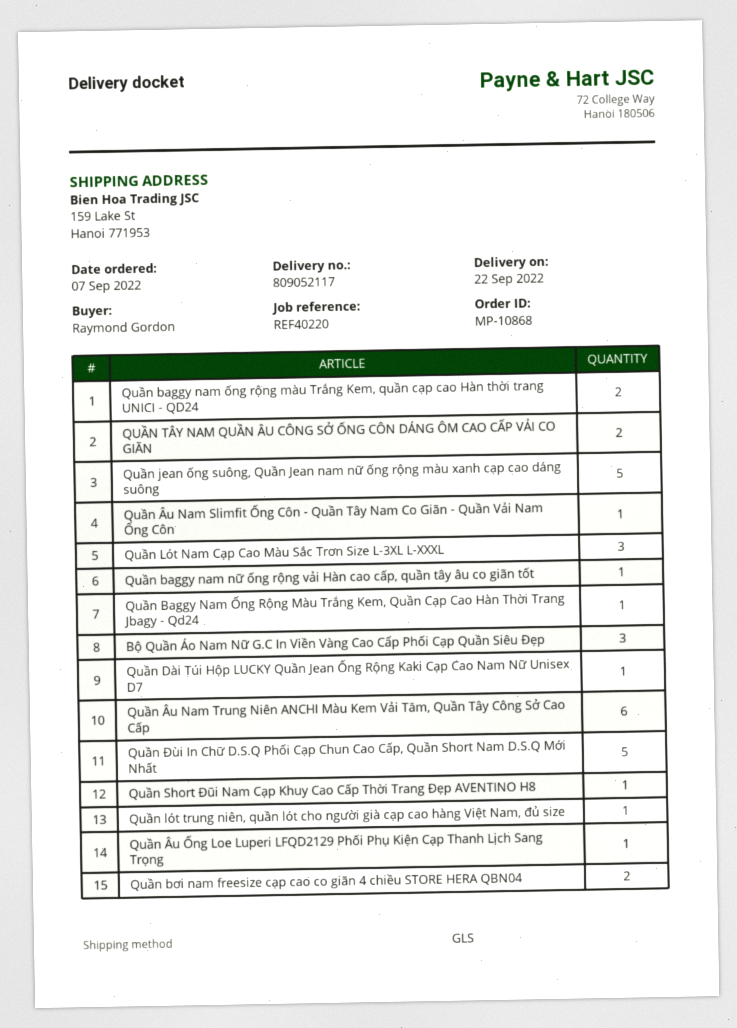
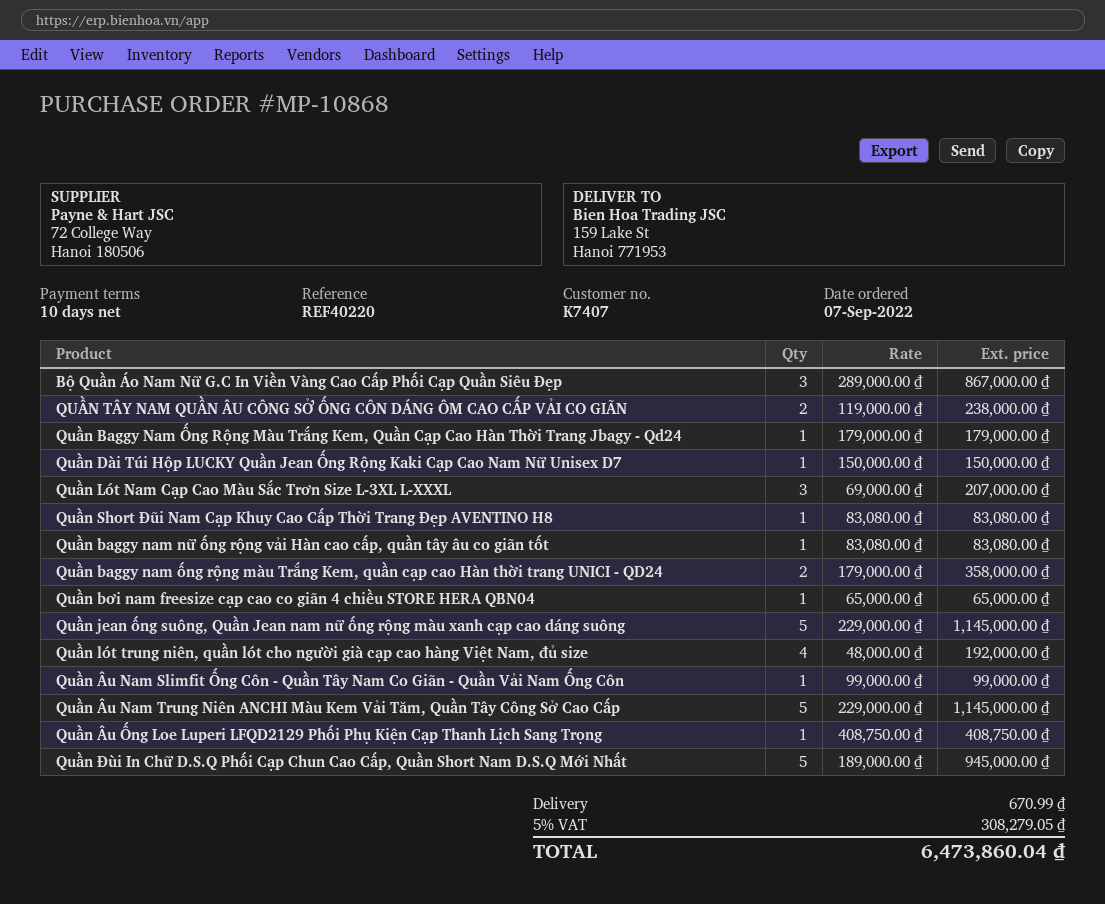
Quần Âu Nam Trung Niên ANCHI Màu Kem Vải Tăm, Quần Tây Công Sở Cao Cấp: 6 -> 5
Quần lót trung niên, quần lót cho người già cạp cao hàng Việt Nam, đủ size: 1 -> 4
Quần bơi nam freesize cạp cao co giãn 4 chiều STORE HERA QBN04: 2 -> 1

